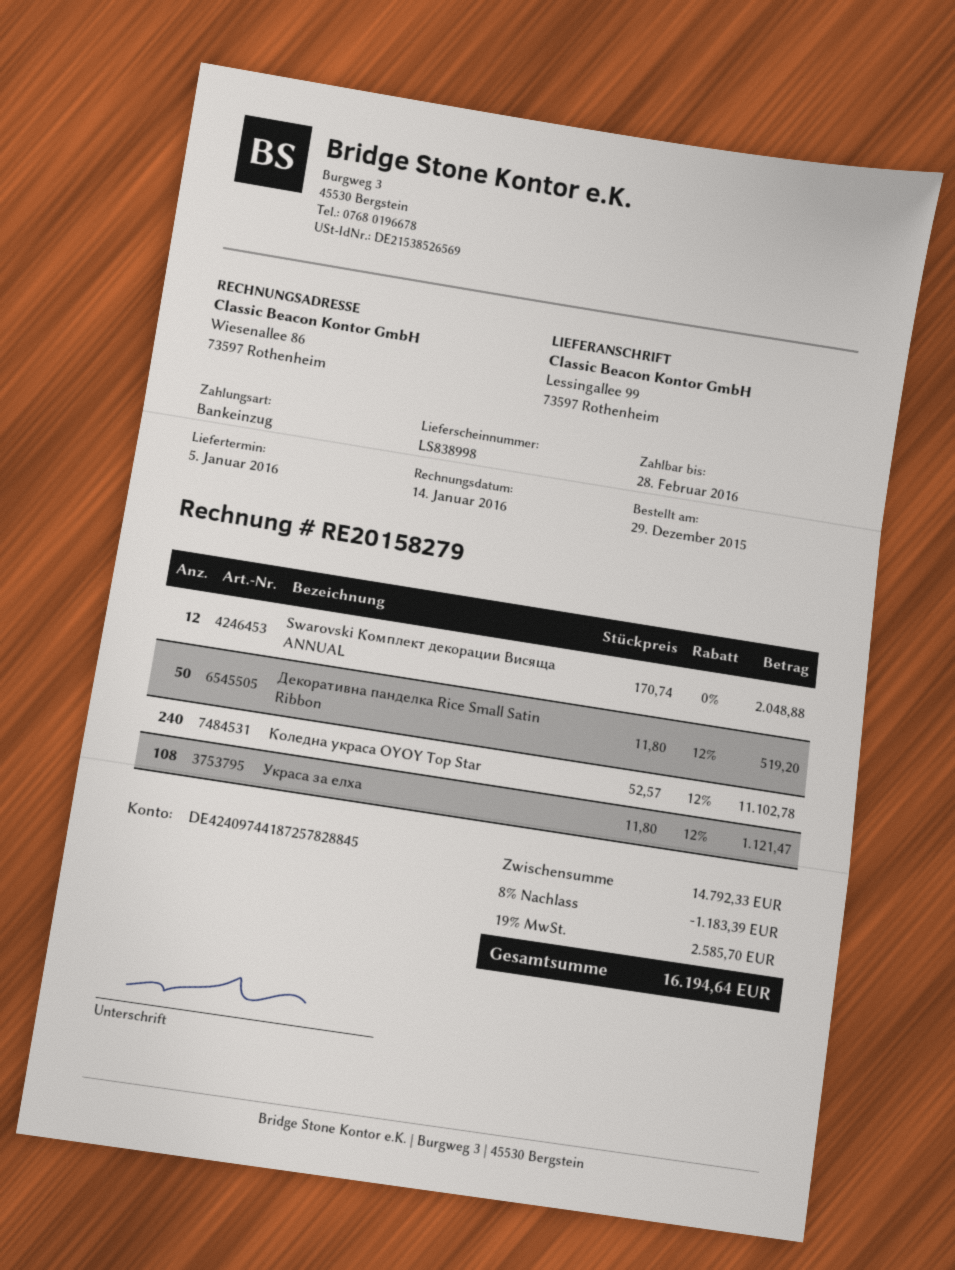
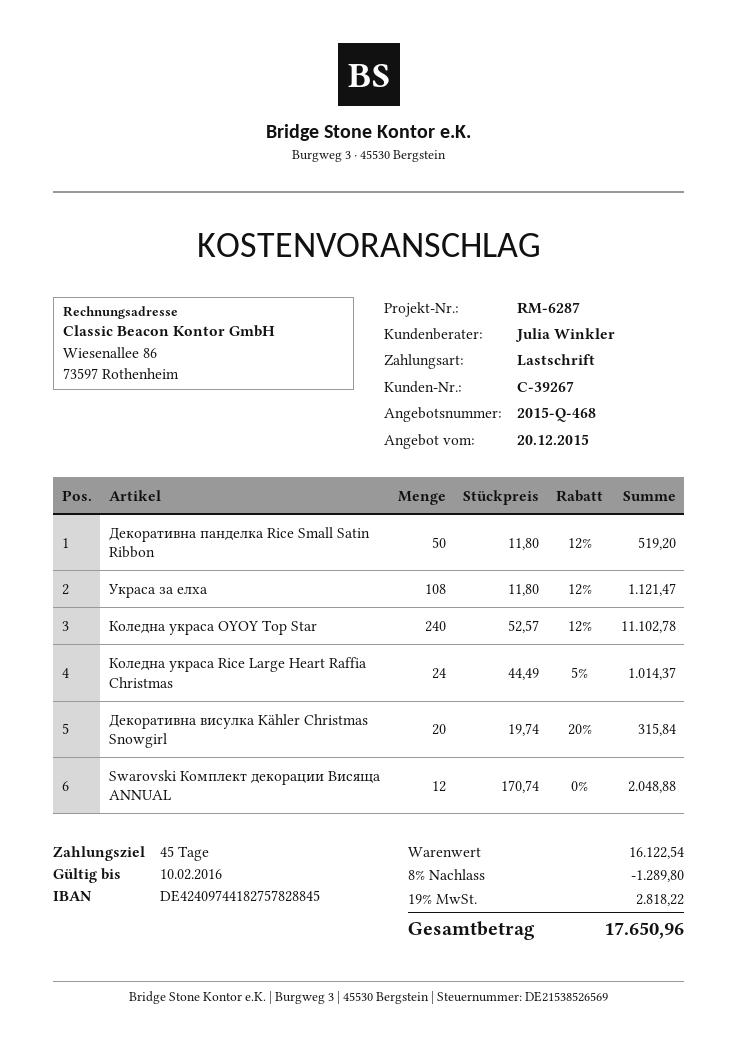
bank account: DE42409744187257828845 -> DE42409744182757828845
Коледна украса Rice Large Heart Raffia Christmas: none -> 24 x 44.49 - 5% = 1014.37
Декоративна висулка Kähler Christmas Snowgirl: none -> 20 x 19.74 - 20% = 315.84
subtotal: 14792.33 -> 16122.54
discount: 8% = 1183.39 -> 8% = 1289.80
tax: 19% = 2585.70 -> 19% = 2818.22
total: 16194.64 -> 17650.96

